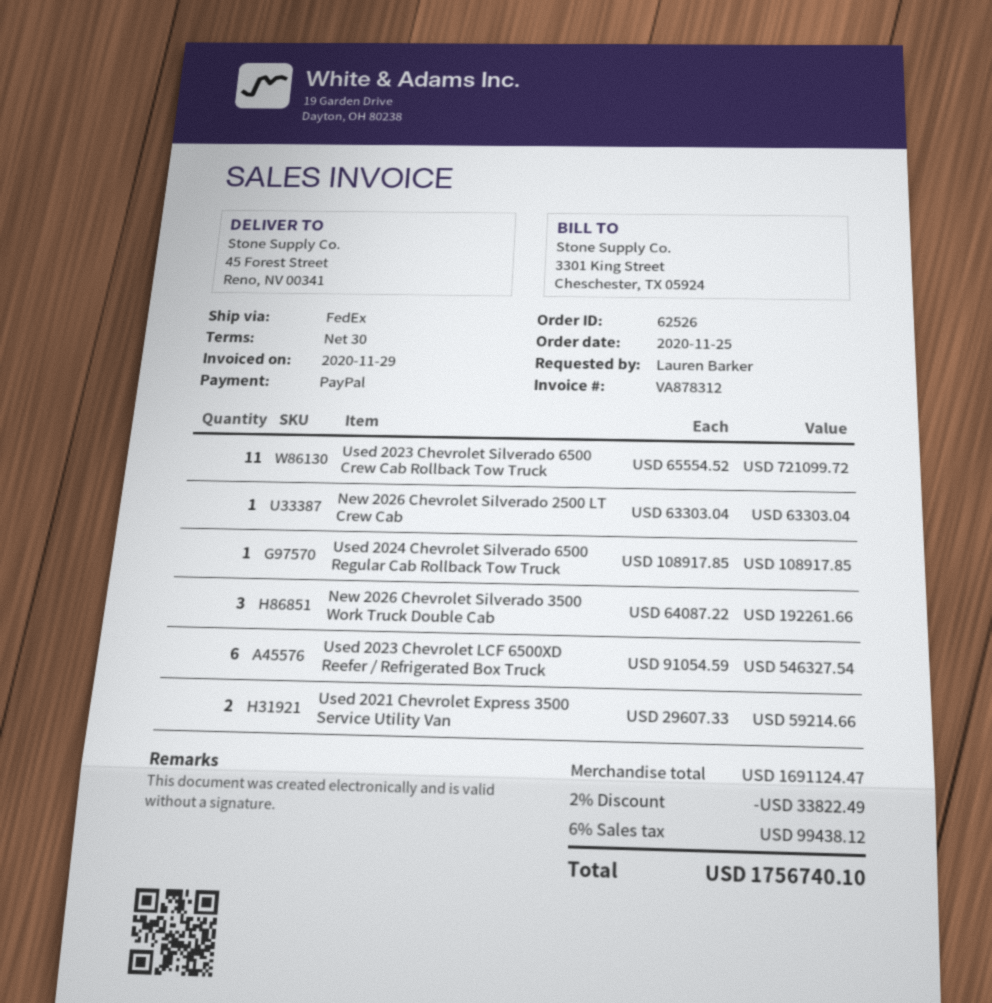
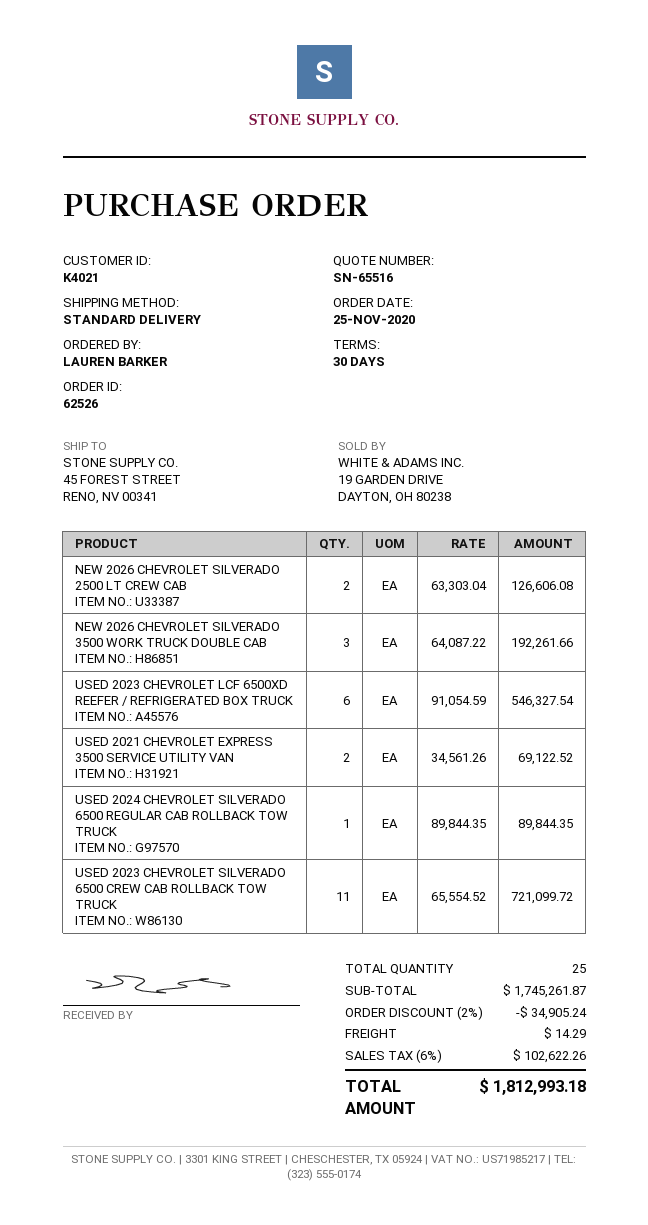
shipping method: FedEx -> standard
New 2026 Chevrolet Silverado 2500 LT Crew Cab: 1 x 63303.04 = 63303.04 -> 2 x 63303.04 = 126606.08
Used 2024 Chevrolet Silverado 6500 Regular Cab Rollback Tow Truck: 1 x 108917.85 = 108917.85 -> 1 x 89844.35 = 89844.35
Used 2021 Chevrolet Express 3500 Service Utility Van: 2 x 29607.33 = 59214.66 -> 2 x 34561.26 = 69122.52
subtotal: 1691124.47 -> 1745261.87
discount: 2% = 33822.49 -> 2% = 34905.24
shipping: none -> 14.29
tax: 6% = 99438.12 -> 6% = 102622.26
total: 1756740.10 -> 1812993.18

